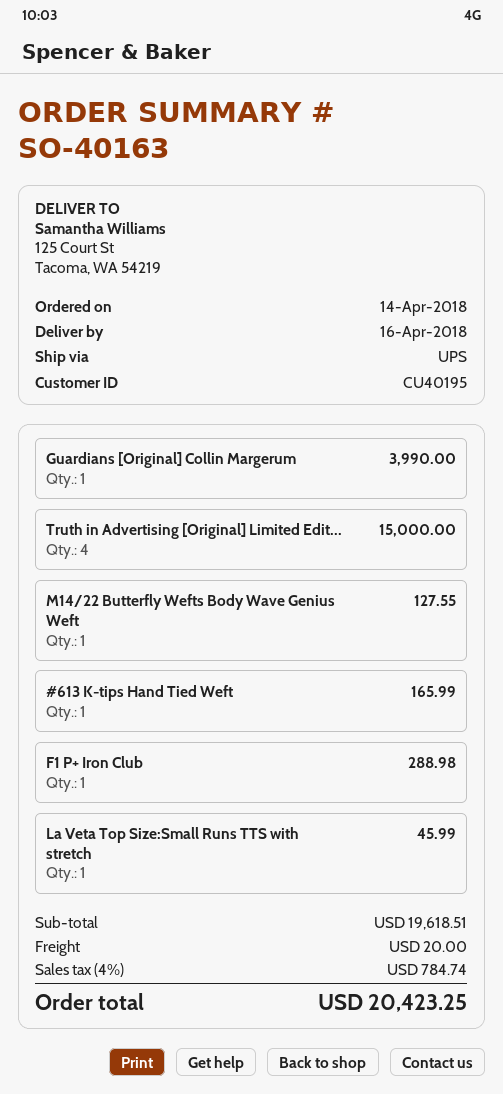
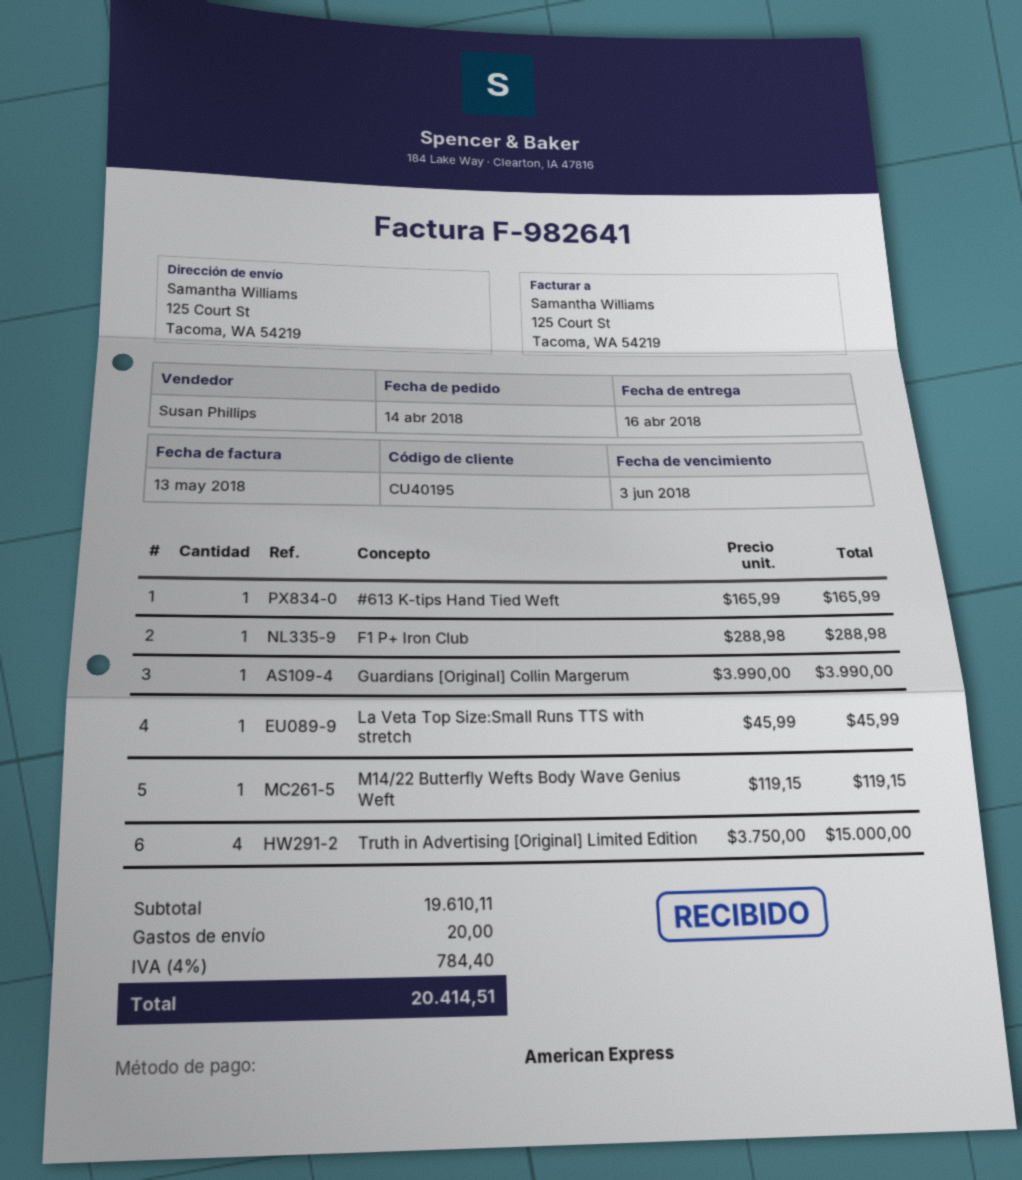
M14/22 Butterfly Wefts Body Wave Genius Weft: 1 for 127.55 -> 1 for 119.15
subtotal: 19618.51 -> 19610.11
tax: 4% = 784.74 -> 4% = 784.40
total: 20423.25 -> 20414.51

